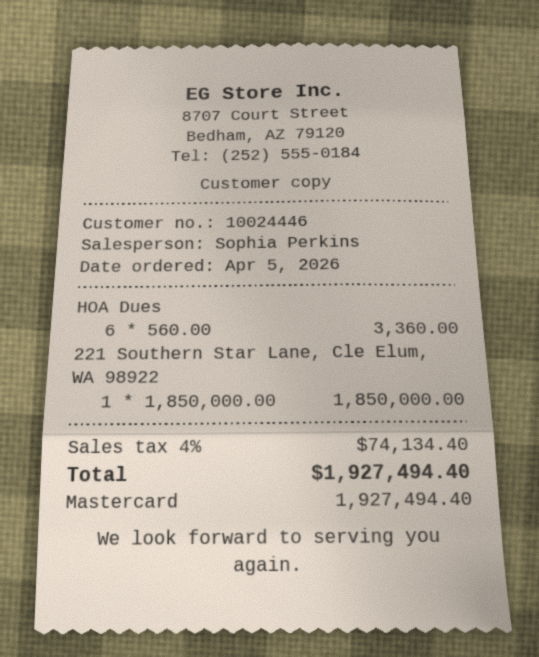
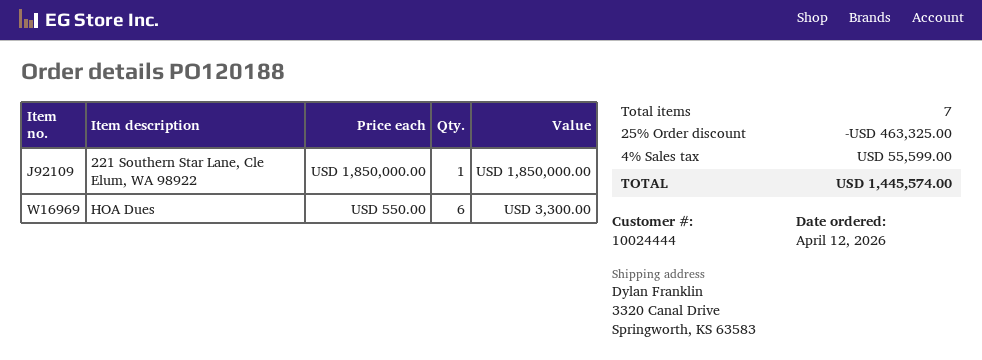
order date: 2026-04-05 -> 2026-04-12
customer number: 10024446 -> 10024444
HOA Dues: 6 x 560.00 = 3360.00 -> 6 x 550.00 = 3300.00
discount: none -> 25% = 463325.00
tax: 4% = 74134.40 -> 4% = 55599.00
total: 1927494.40 -> 1445574.00

